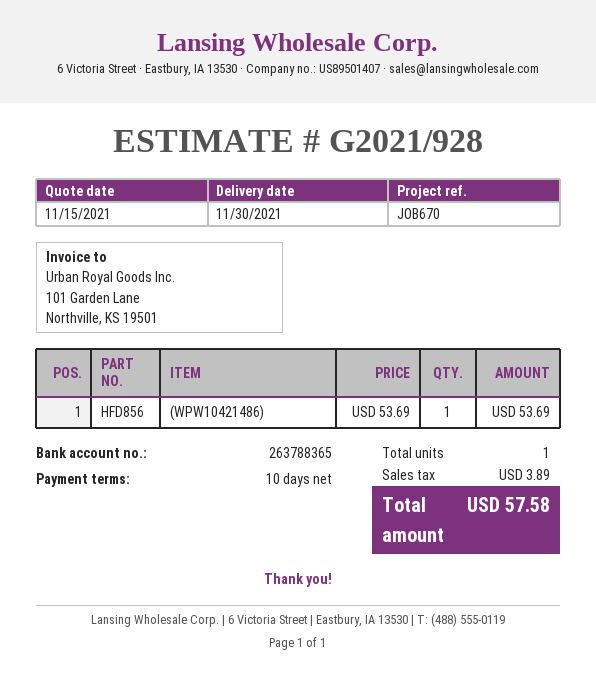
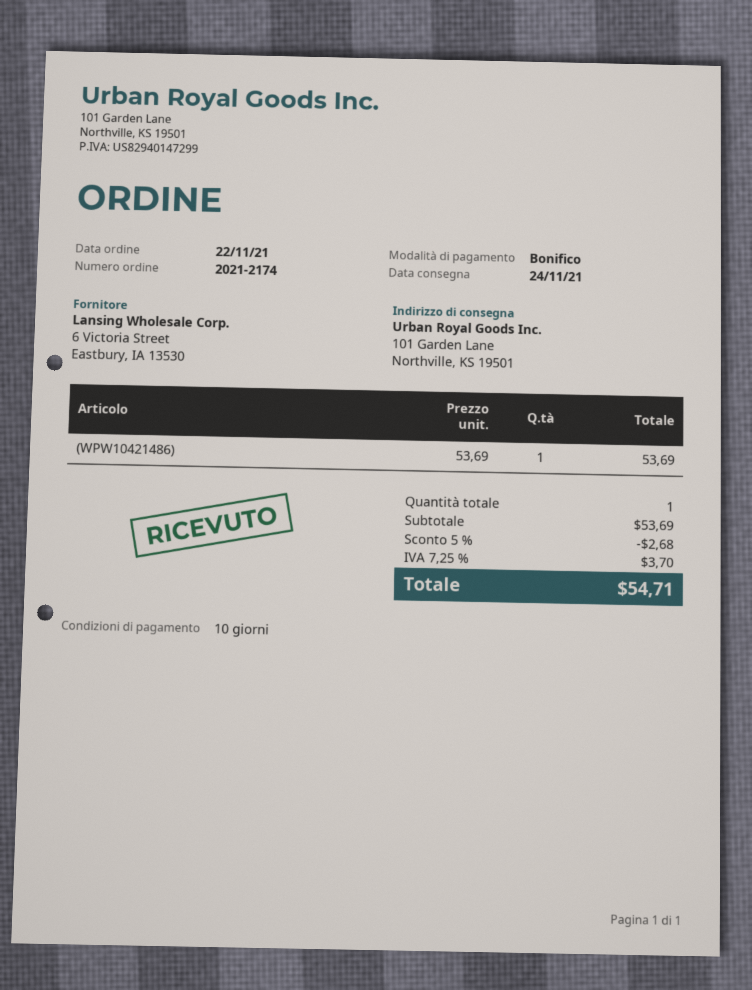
delivery date: 2021-11-30 -> 2021-11-24
discount: none -> 5% = 2.68
tax: 3.89 -> 3.70
total: 57.58 -> 54.71

